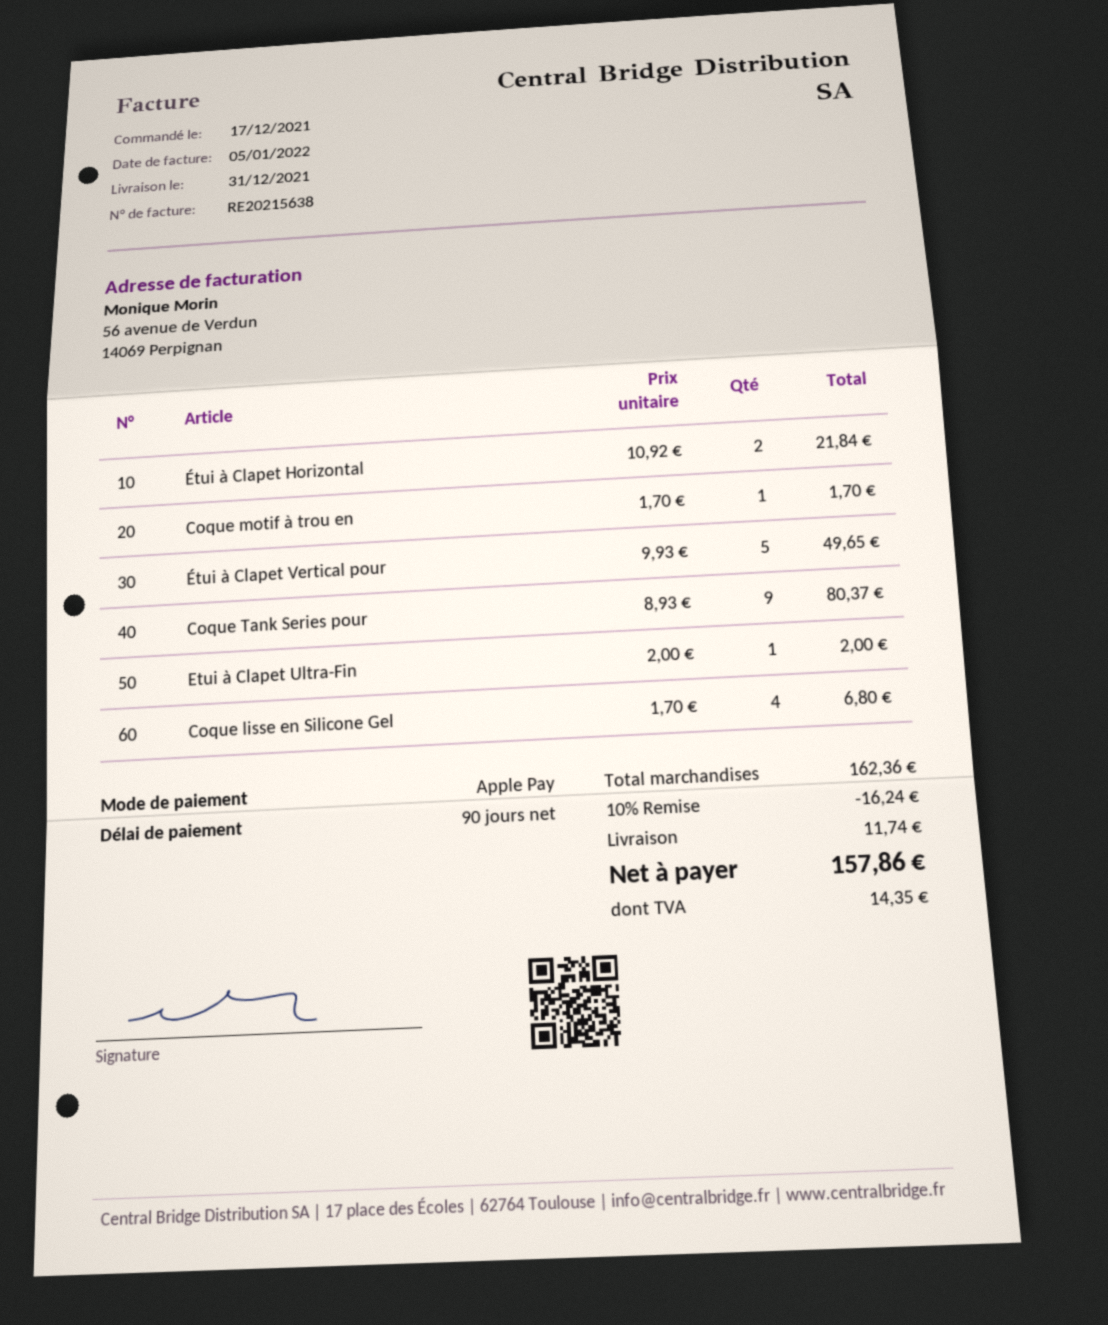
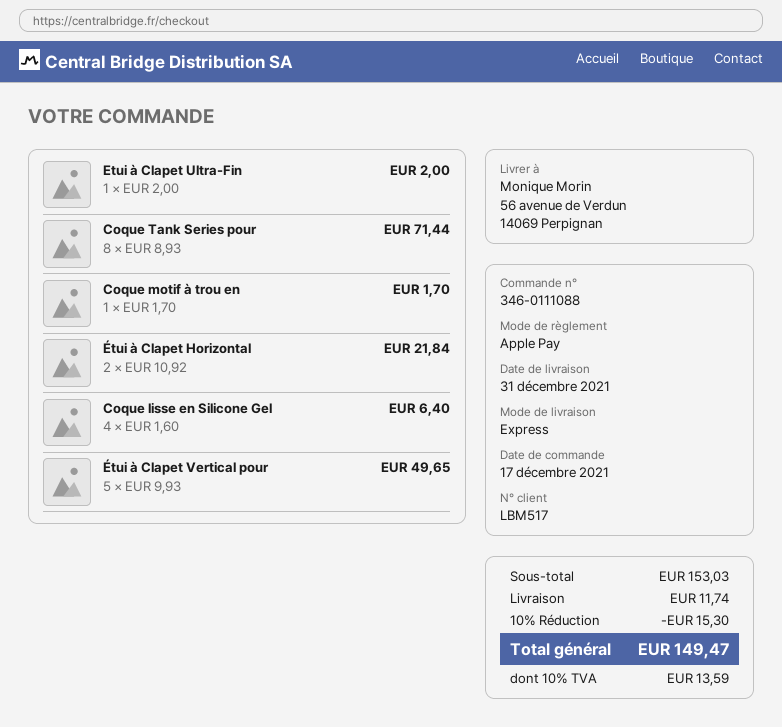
Coque Tank Series pour: 9 x 8.93 = 80.37 -> 8 x 8.93 = 71.44
Coque lisse en Silicone Gel: 4 x 1.70 = 6.80 -> 4 x 1.60 = 6.40
subtotal: 162.36 -> 153.03
discount: 10% = 16.24 -> 10% = 15.30
tax: 14.35 -> 13.59
total: 157.86 -> 149.47

